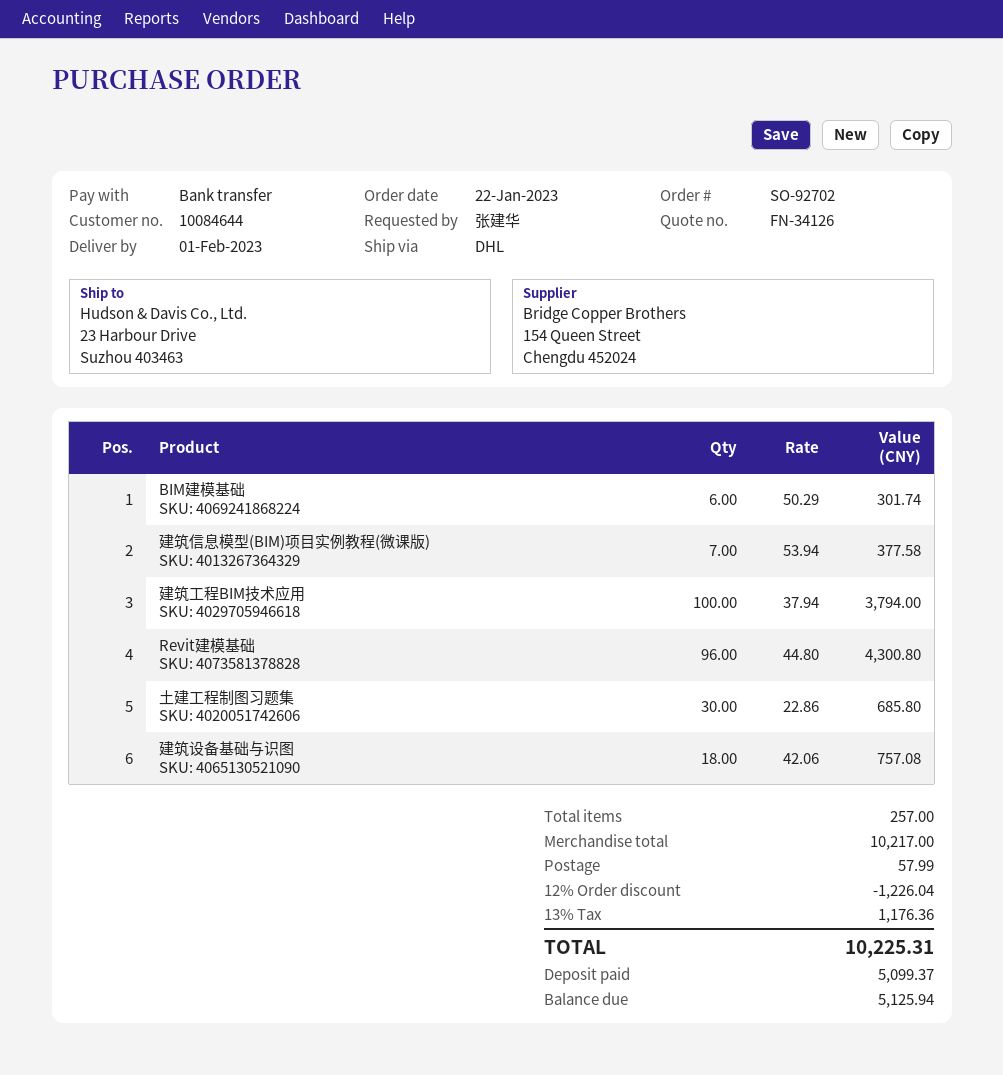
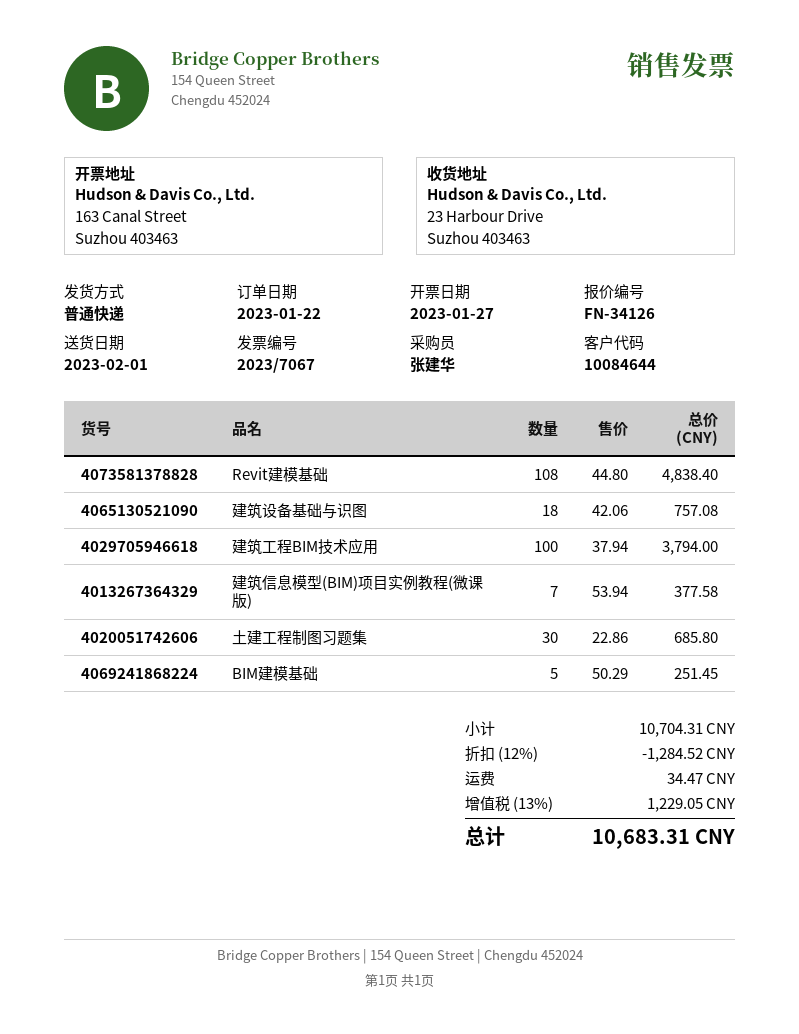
shipping method: DHL -> standard
BIM建模基础: 6 x 50.29 = 301.74 -> 5 x 50.29 = 251.45
Revit建模基础: 96 x 44.80 = 4300.80 -> 108 x 44.80 = 4838.40
subtotal: 10217.00 -> 10704.31
discount: 12% = 1226.04 -> 12% = 1284.52
shipping: 57.99 -> 34.47
tax: 13% = 1176.36 -> 13% = 1229.05
total: 10225.31 -> 10683.31

